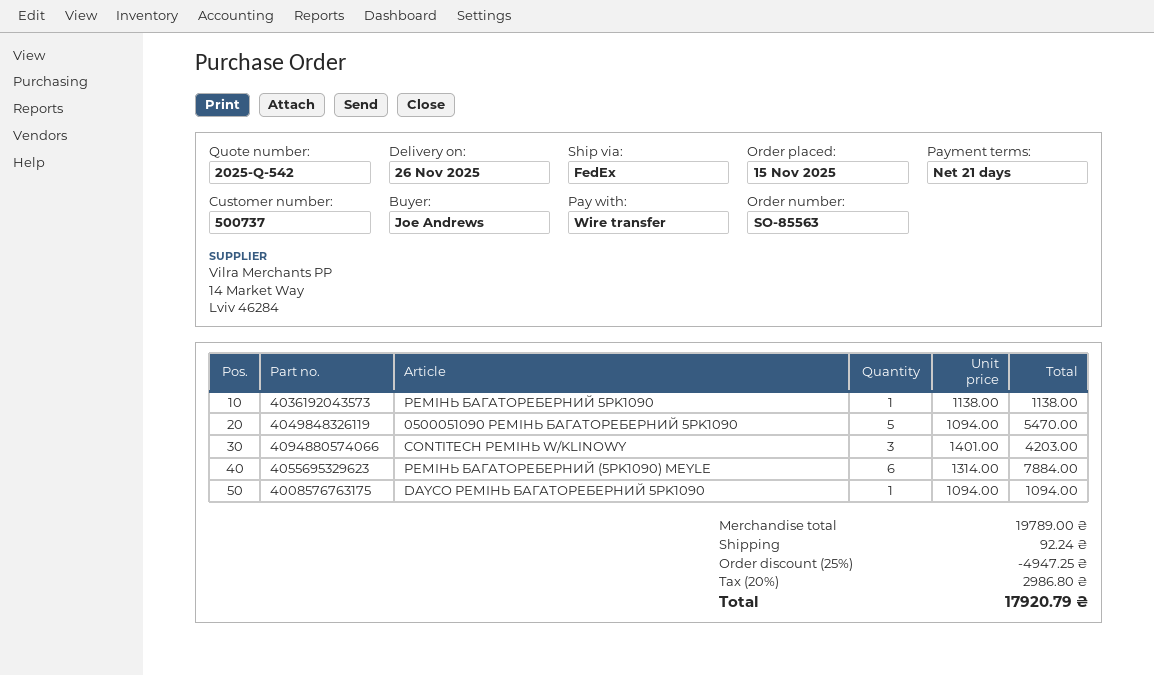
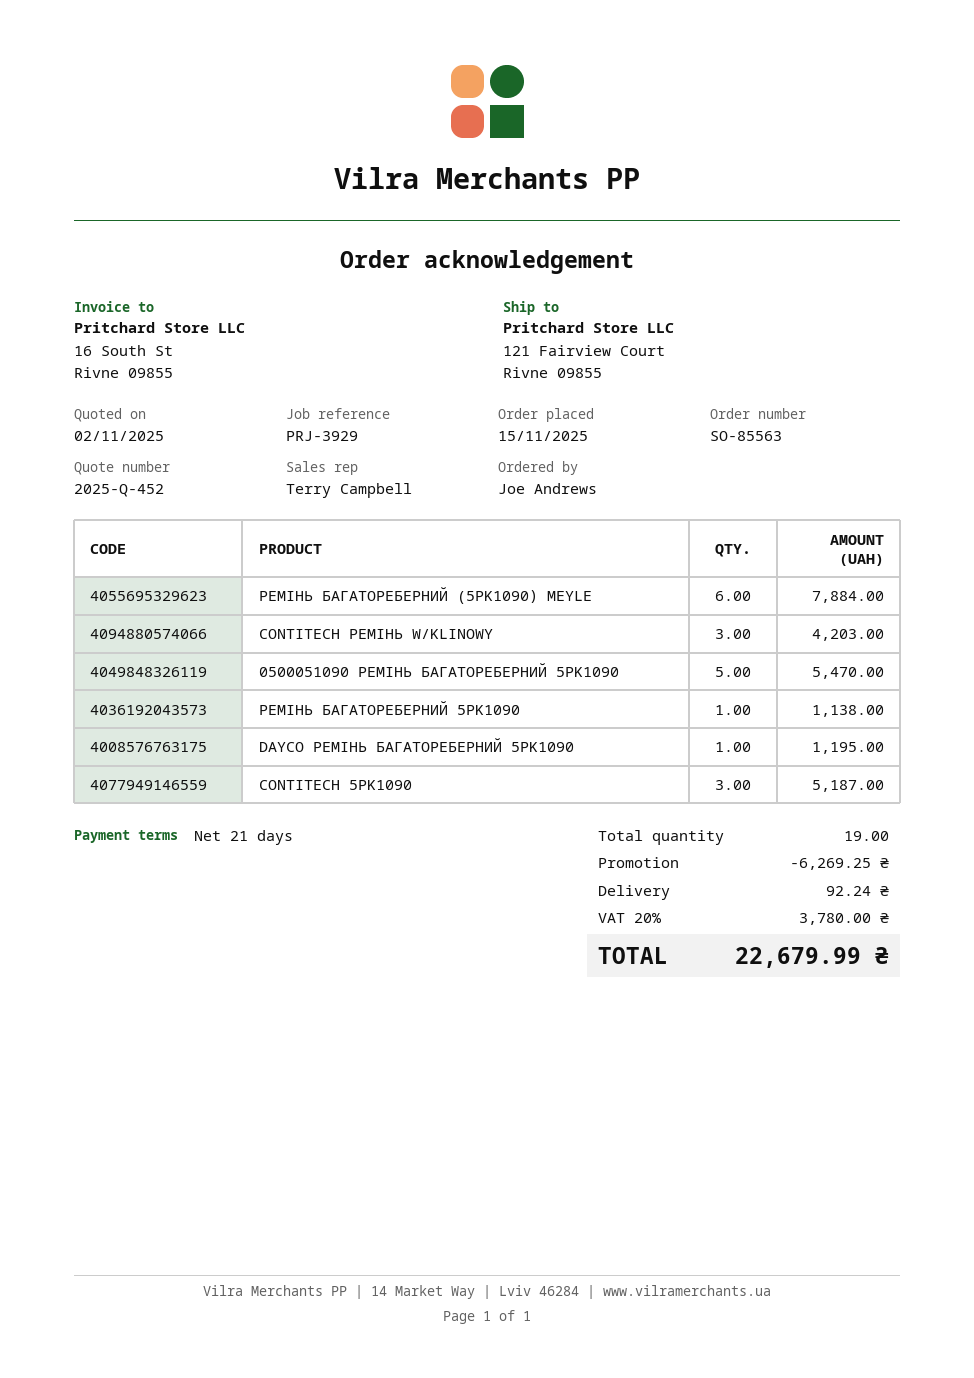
quote number: 2025-Q-542 -> 2025-Q-452
DAYCO РЕМІНЬ БАГАТОРЕБЕРНИЙ 5PK1090: 1 for 1094.00 -> 1 for 1195.00
CONTITECH 5PK1090: none -> 3 for 5187.00
discount: 4947.25 -> 6269.25
tax: 20% = 2986.80 -> 20% = 3780.00
total: 17920.79 -> 22679.99

